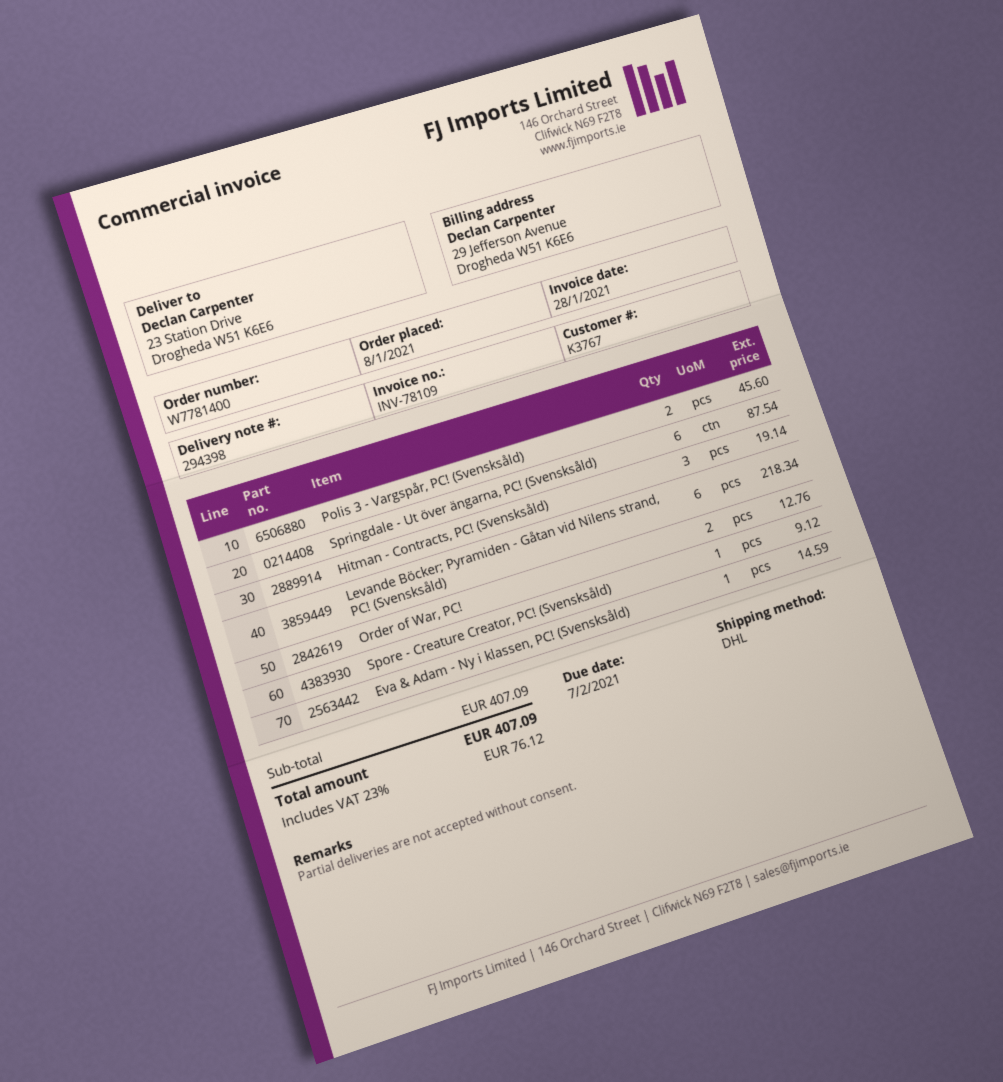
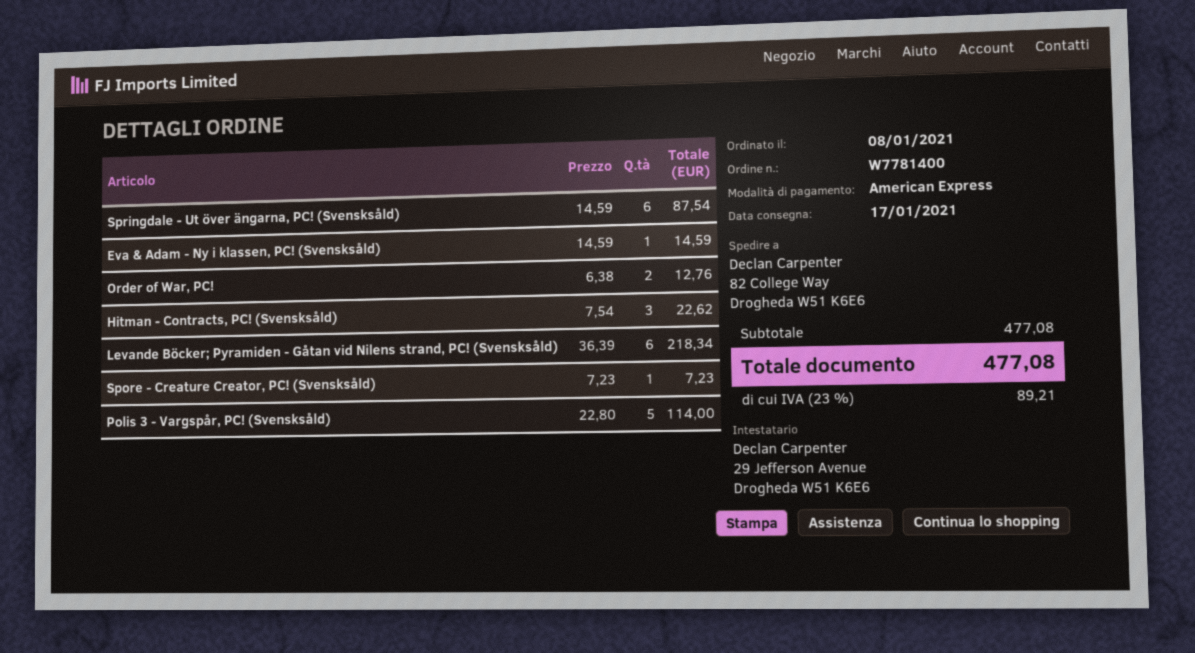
ship to: 23 Station Drive, Drogheda W51 K6E6 -> 82 College Way, Drogheda W51 K6E6
Polis 3 - Vargspår, PC! (Svensksåld): 2 for 45.60 -> 5 for 114.00
Hitman - Contracts, PC! (Svensksåld): 3 for 19.14 -> 3 for 22.62
Spore - Creature Creator, PC! (Svensksåld): 1 for 9.12 -> 1 for 7.23
subtotal: 407.09 -> 477.08
tax: 23% = 76.12 -> 23% = 89.21
total: 407.09 -> 477.08

